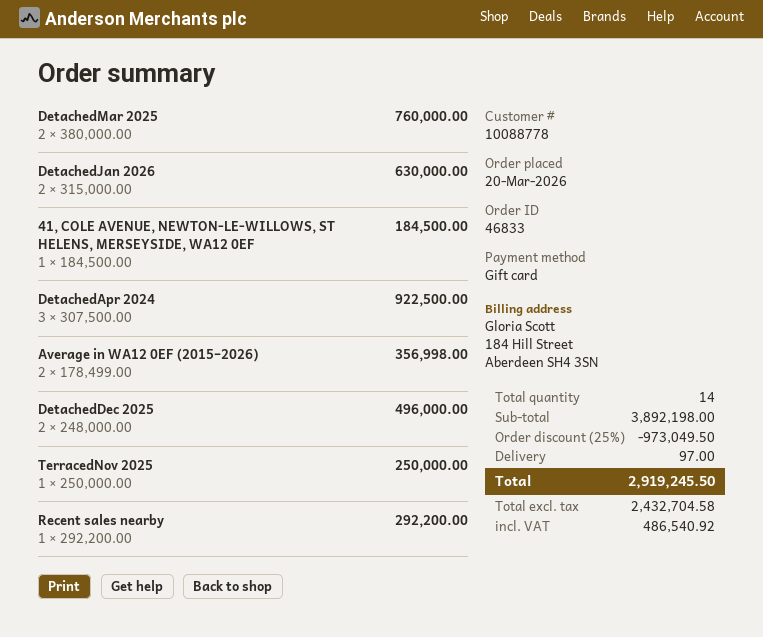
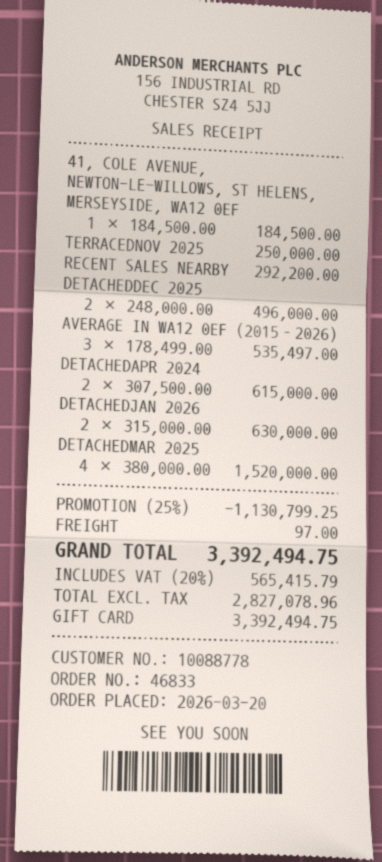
DetachedMar 2025: 2 x 380000.00 = 760000.00 -> 4 x 380000.00 = 1520000.00
DetachedApr 2024: 3 x 307500.00 = 922500.00 -> 2 x 307500.00 = 615000.00
Average in WA12 0EF (2015–2026): 2 x 178499.00 = 356998.00 -> 3 x 178499.00 = 535497.00
discount: 25% = 973049.50 -> 25% = 1130799.25
net: 2432704.58 -> 2827078.96
tax: 486540.92 -> 565415.79
total: 2919245.50 -> 3392494.75

